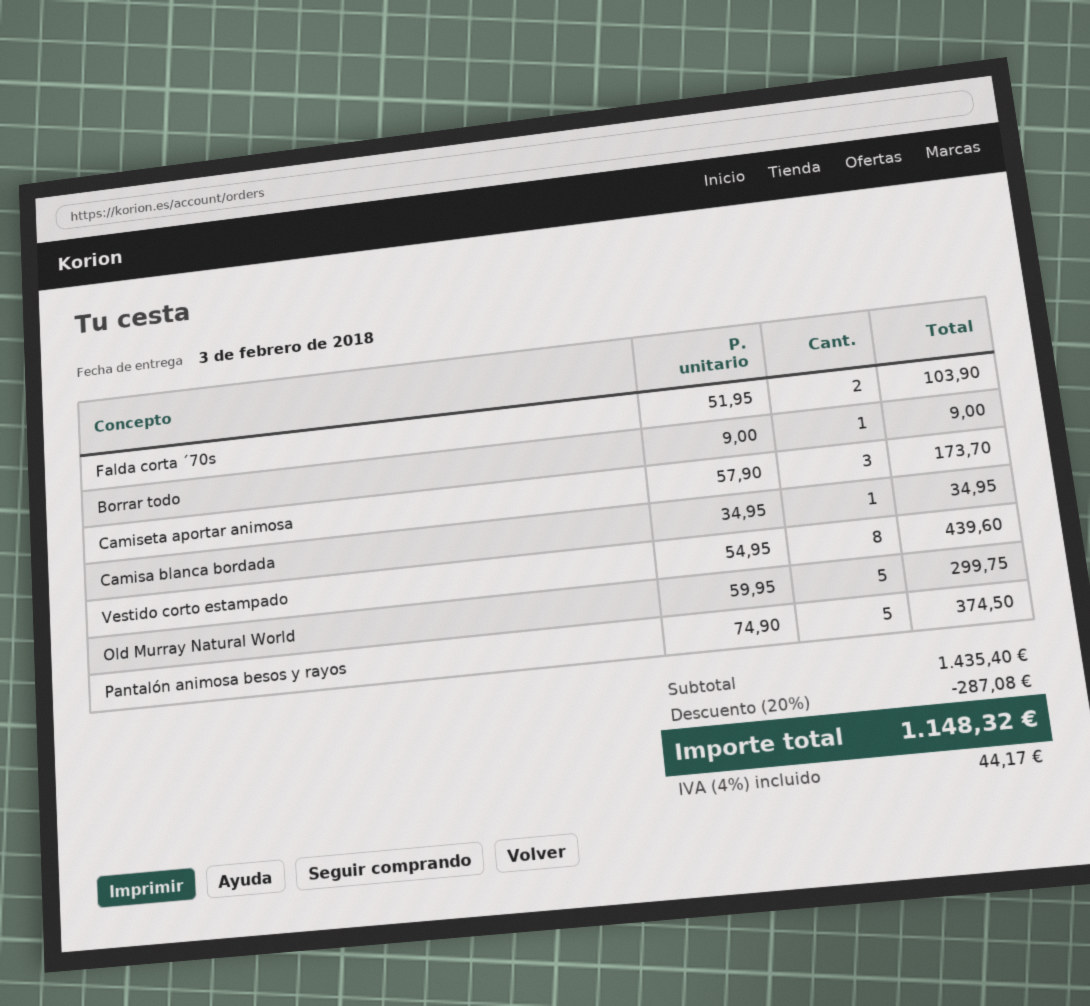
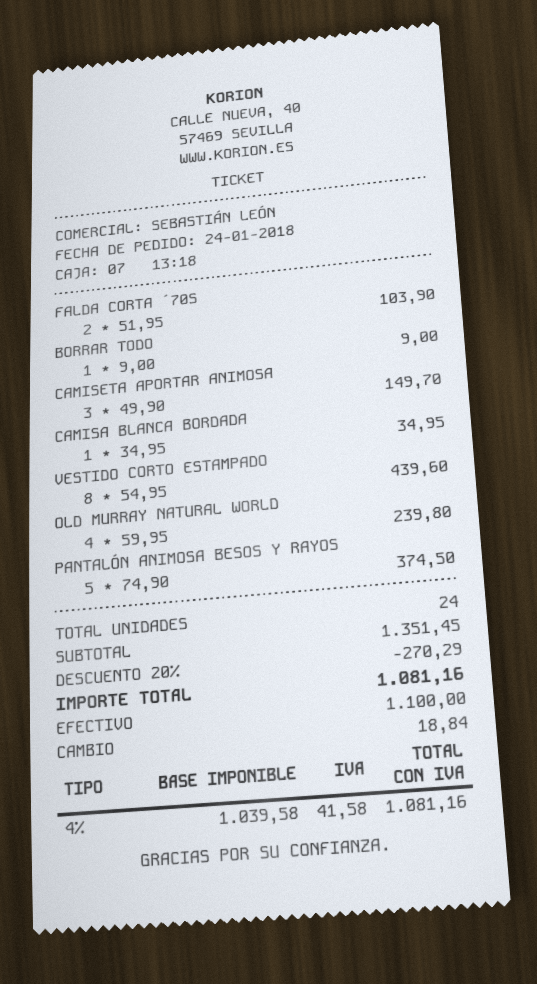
Camiseta aportar animosa: 3 x 57.90 = 173.70 -> 3 x 49.90 = 149.70
Old Murray Natural World: 5 x 59.95 = 299.75 -> 4 x 59.95 = 239.80
subtotal: 1435.40 -> 1351.45
discount: 20% = 287.08 -> 20% = 270.29
tax: 4% = 44.17 -> 4% = 41.58
total: 1148.32 -> 1081.16

